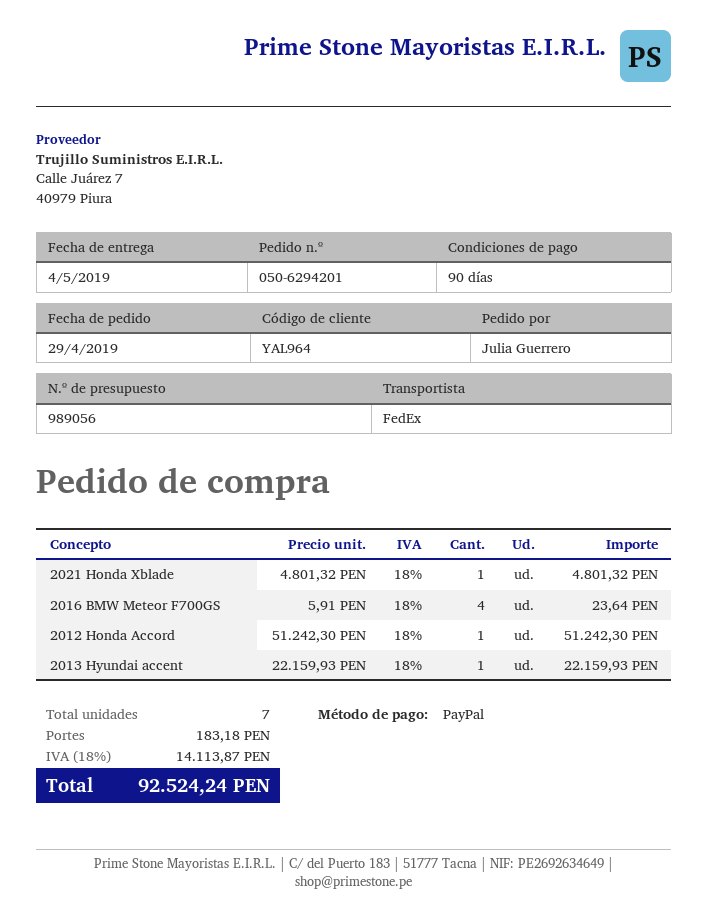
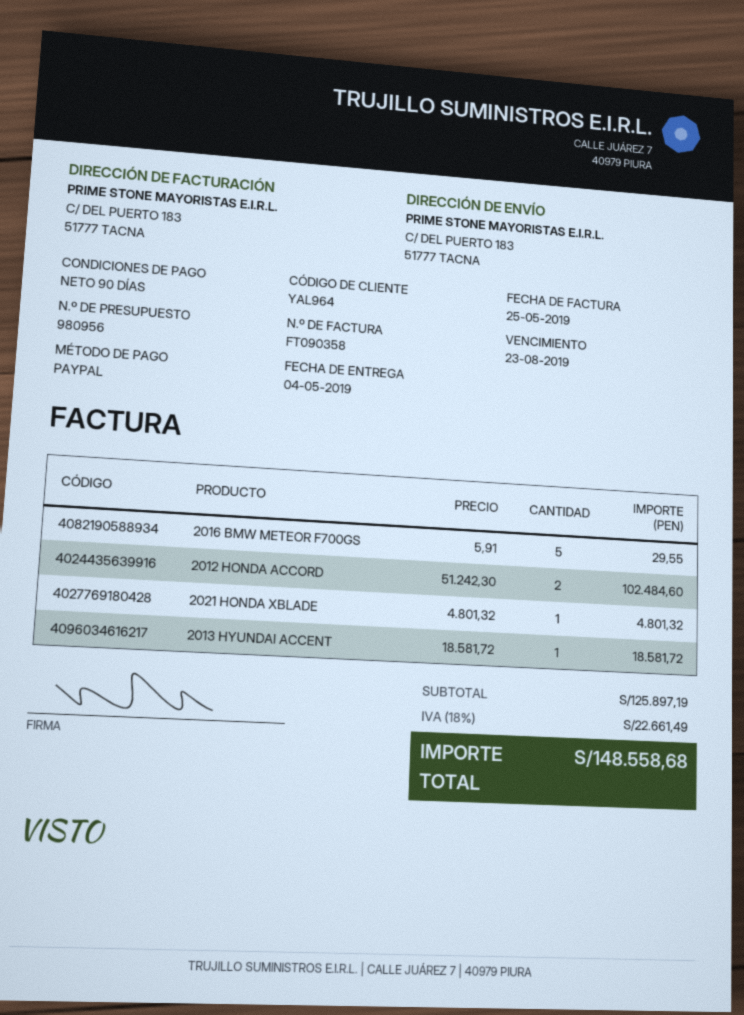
quote number: 989056 -> 980956
2016 BMW Meteor F700GS: 4 x 5.91 = 23.64 -> 5 x 5.91 = 29.55
2012 Honda Accord: 1 x 51242.30 = 51242.30 -> 2 x 51242.30 = 102484.60
2013 Hyundai accent: 1 x 22159.93 = 22159.93 -> 1 x 18581.72 = 18581.72
shipping: 183.18 -> none
tax: 18% = 14113.87 -> 18% = 22661.49
total: 92524.24 -> 148558.68

